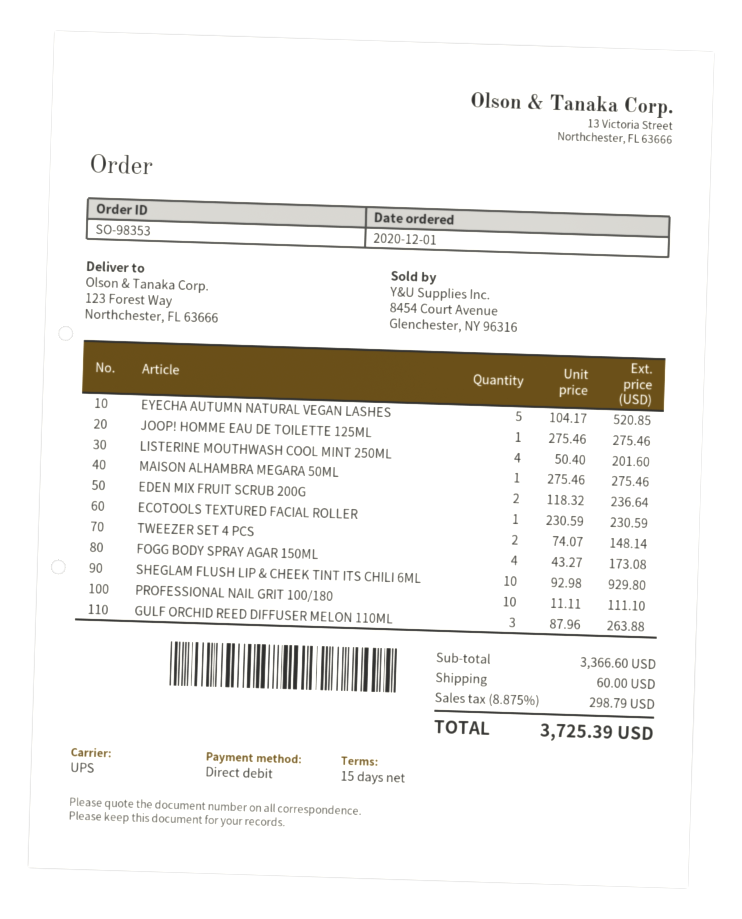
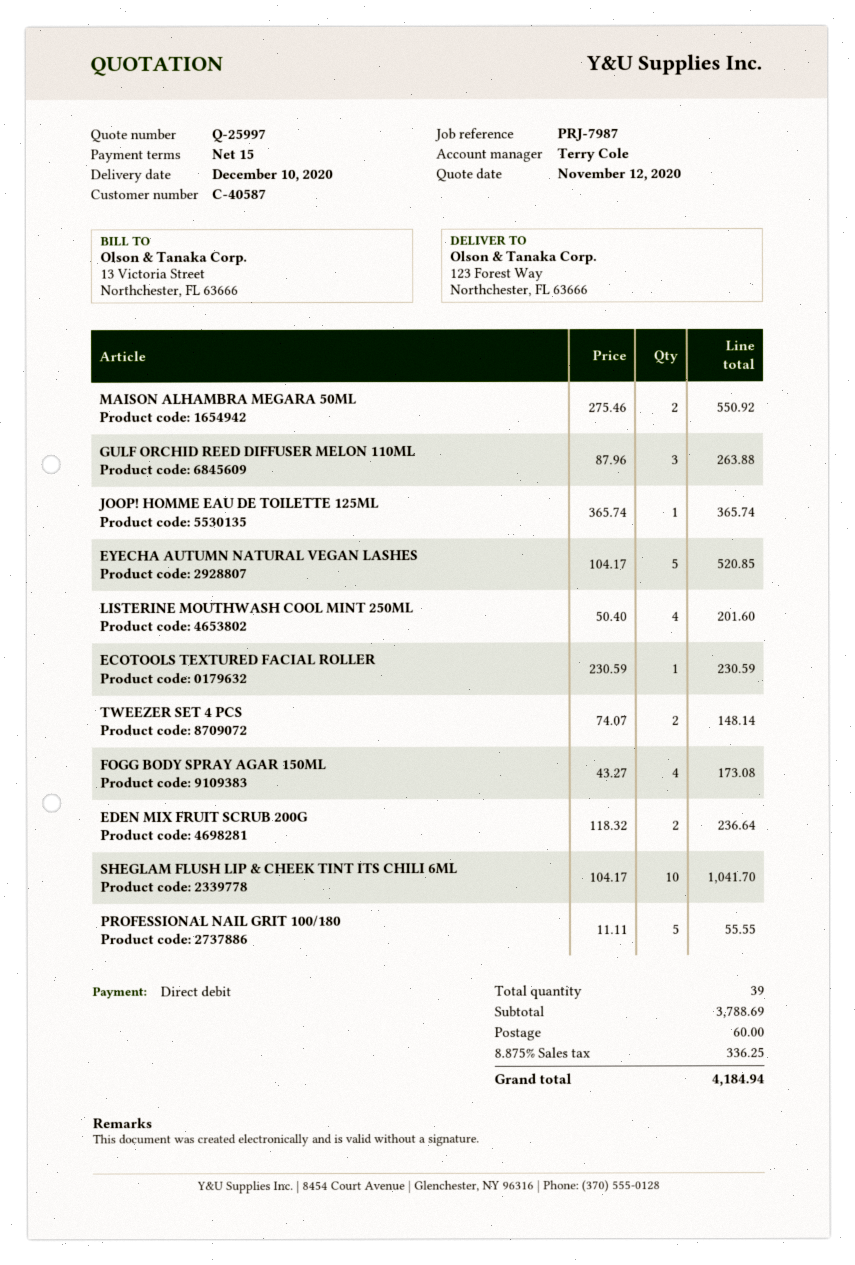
JOOP! HOMME EAU DE TOILETTE 125ML: 1 x 275.46 = 275.46 -> 1 x 365.74 = 365.74
MAISON ALHAMBRA MEGARA 50ML: 1 x 275.46 = 275.46 -> 2 x 275.46 = 550.92
SHEGLAM FLUSH LIP & CHEEK TINT ITS CHILI 6ML: 10 x 92.98 = 929.80 -> 10 x 104.17 = 1041.70
PROFESSIONAL NAIL GRIT 100/180: 10 x 11.11 = 111.10 -> 5 x 11.11 = 55.55
subtotal: 3366.60 -> 3788.69
tax: 8.875% = 298.79 -> 8.875% = 336.25
total: 3725.39 -> 4184.94

